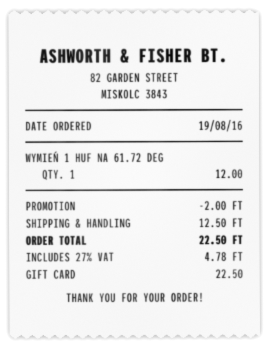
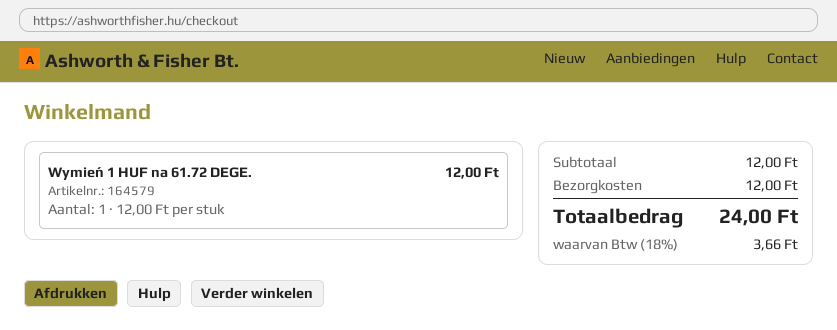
discount: 2.00 -> none
shipping: 12.50 -> 12.00
tax: 27% = 4.78 -> 18% = 3.66
total: 22.50 -> 24.00

